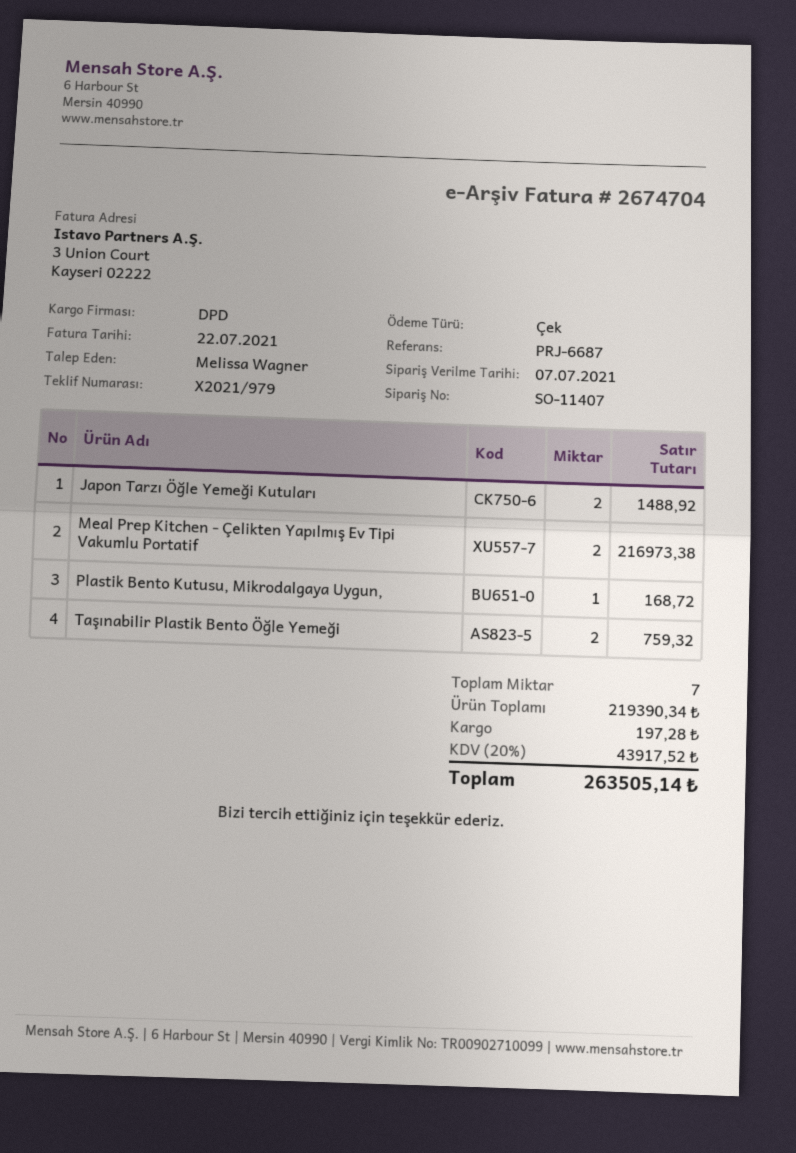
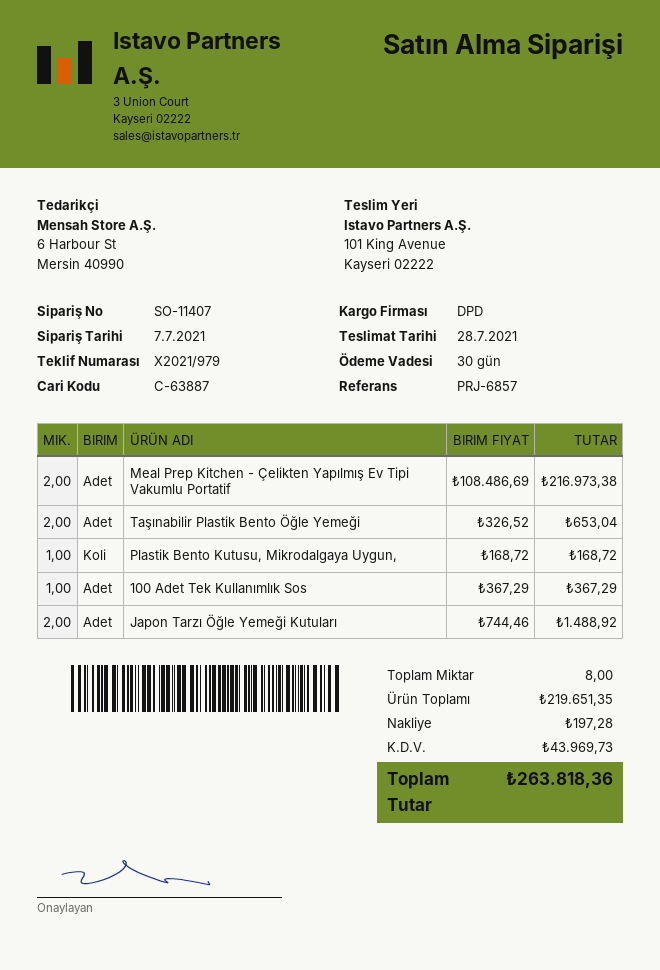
reference: PRJ-6687 -> PRJ-6857
Taşınabilir Plastik Bento Öğle Yemeği: 2 for 759.32 -> 2 for 653.04
100 Adet Tek Kullanımlık Sos: none -> 1 for 367.29
total quantity: 7 -> 8
subtotal: 219390.34 -> 219651.35
tax: 43917.52 -> 43969.73
total: 263505.14 -> 263818.36

